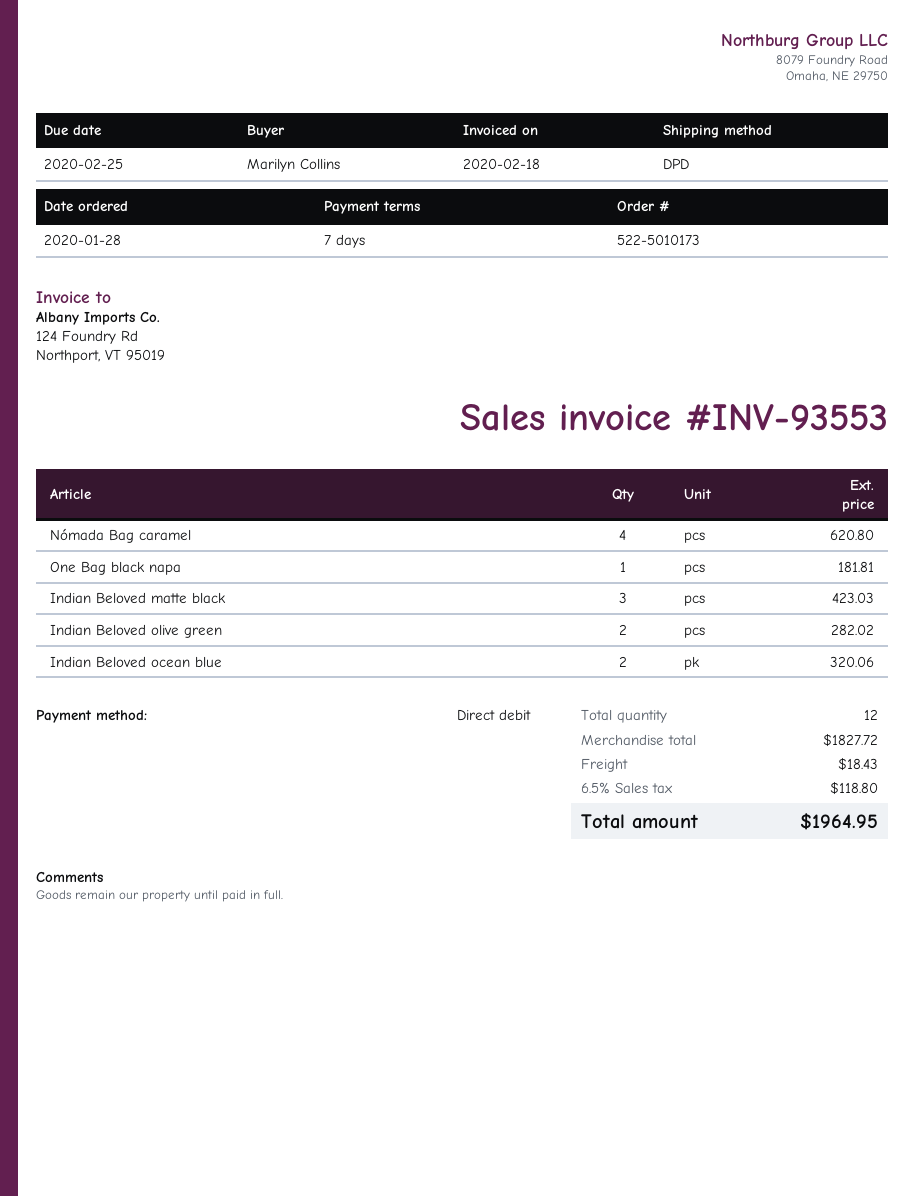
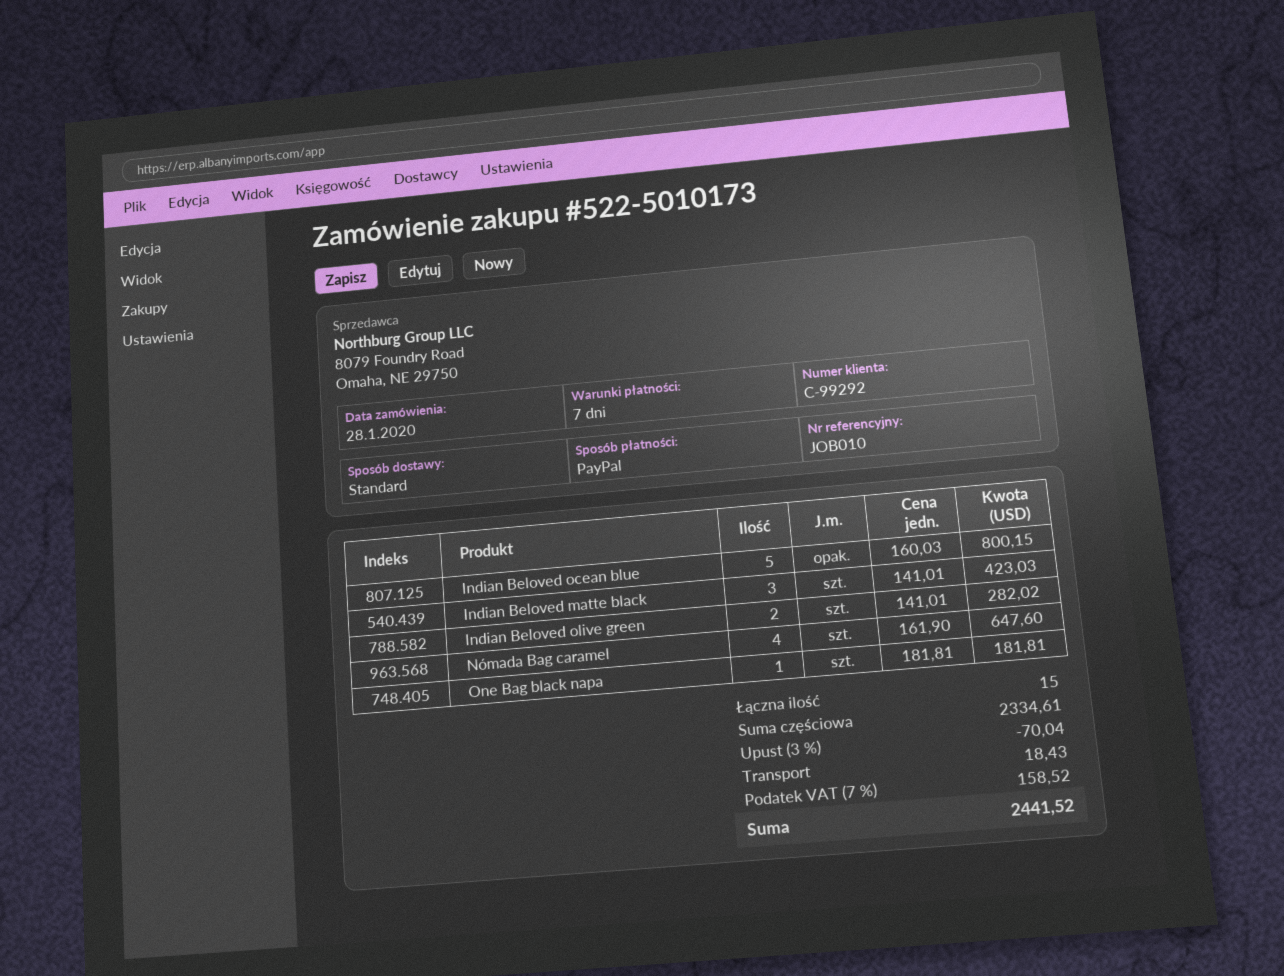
payment method: direct debit -> PayPal
shipping method: DPD -> standard
Nómada Bag caramel: 4 for 620.80 -> 4 for 647.60
Indian Beloved ocean blue: 2 for 320.06 -> 5 for 800.15
total quantity: 12 -> 15
subtotal: 1827.72 -> 2334.61
discount: none -> 3% = 70.04
tax: 6.5% = 118.80 -> 7% = 158.52
total: 1964.95 -> 2441.52

